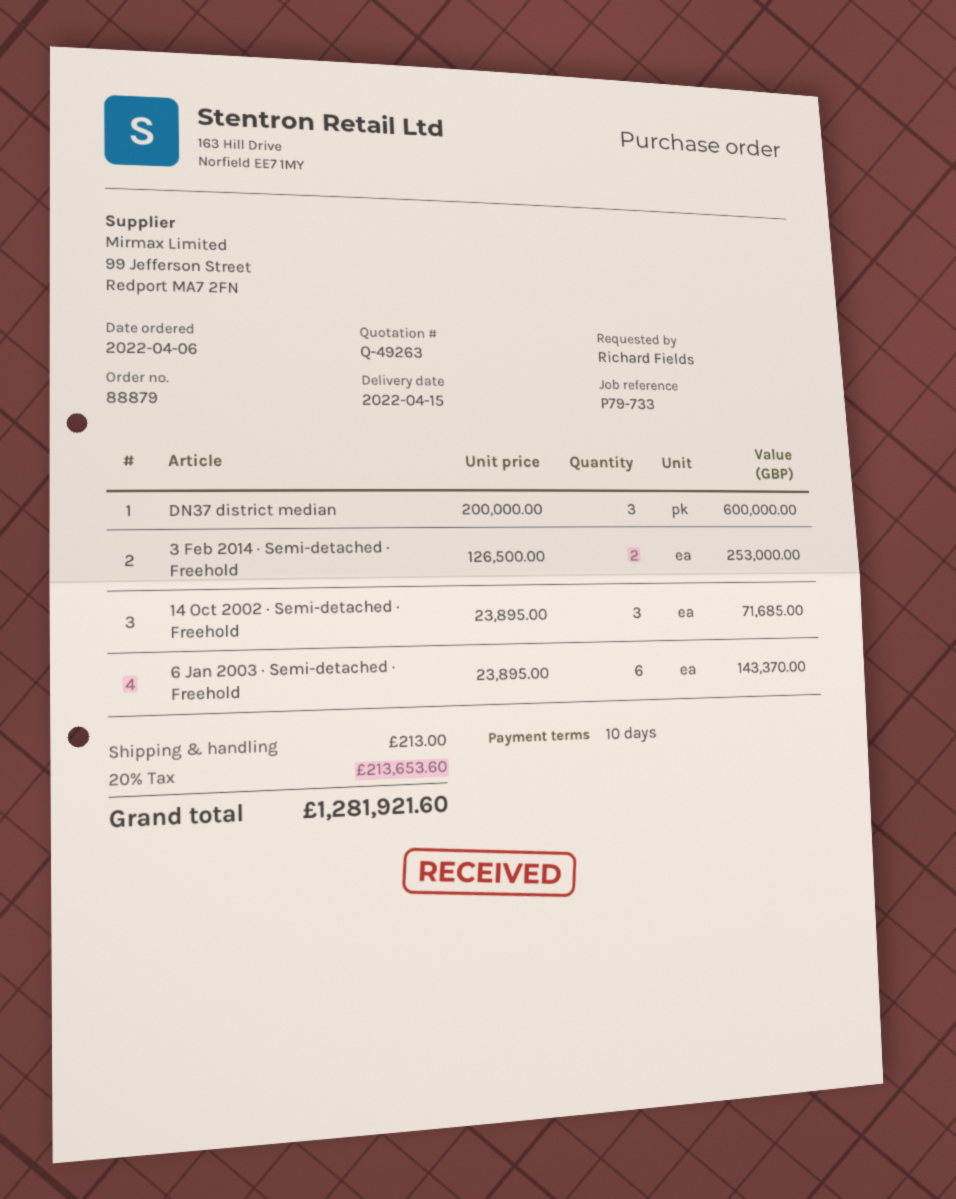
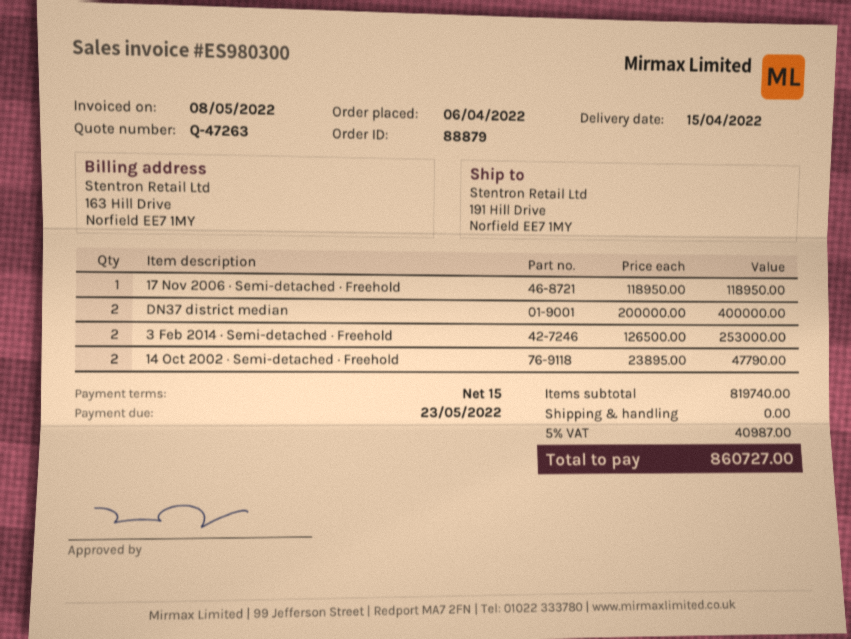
quote number: Q-49263 -> Q-47263
payment terms: 10 days -> 15 days
DN37 district median: 3 x 200000.00 = 600000.00 -> 2 x 200000.00 = 400000.00
14 Oct 2002 · Semi-detached · Freehold: 3 x 23895.00 = 71685.00 -> 2 x 23895.00 = 47790.00
6 Jan 2003 · Semi-detached · Freehold: 6 x 23895.00 = 143370.00 -> none
17 Nov 2006 · Semi-detached · Freehold: none -> 1 x 118950.00 = 118950.00
shipping: 213.00 -> 0.00
tax: 20% = 213653.60 -> 5% = 40987.00
total: 1281921.60 -> 860727.00

